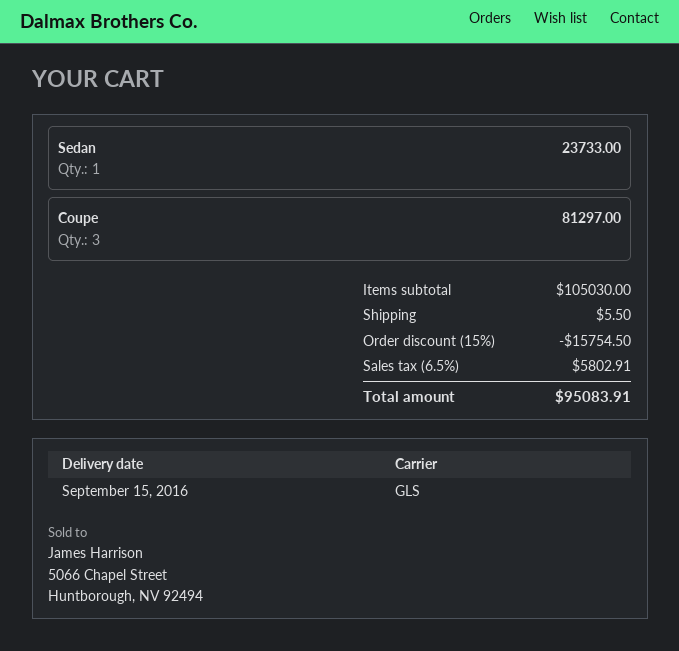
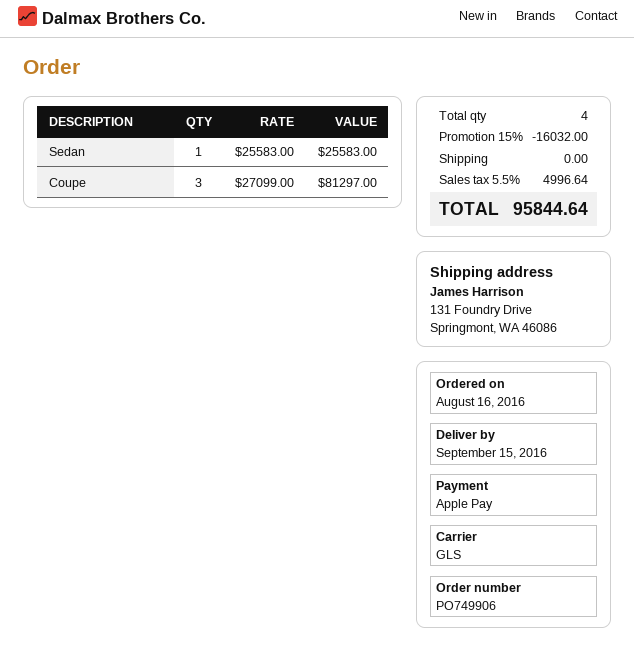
Sedan: 1 for 23733.00 -> 1 for 25583.00
discount: 15% = 15754.50 -> 15% = 16032.00
shipping: 5.50 -> 0.00
tax: 6.5% = 5802.91 -> 5.5% = 4996.64
total: 95083.91 -> 95844.64

